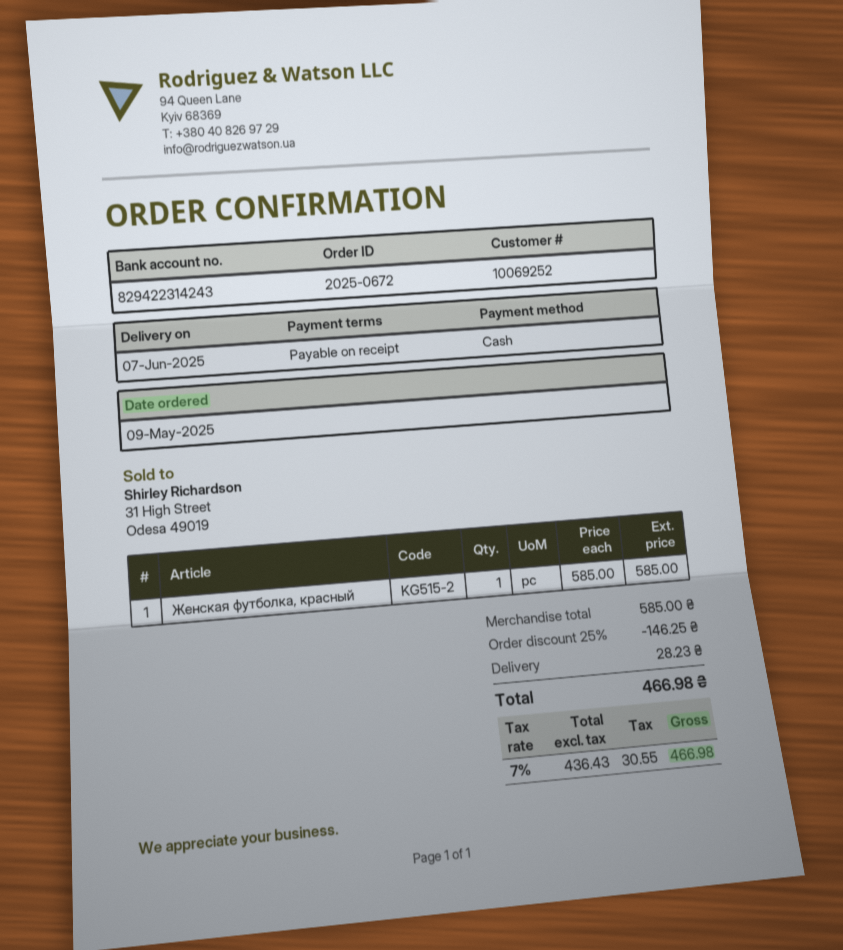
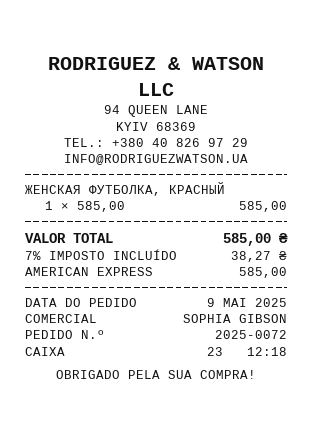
order number: 2025-0672 -> 2025-0072
payment method: cash -> American Express
discount: 25% = 146.25 -> none
shipping: 28.23 -> none
tax: 7% = 30.55 -> 7% = 38.27
total: 466.98 -> 585.00

